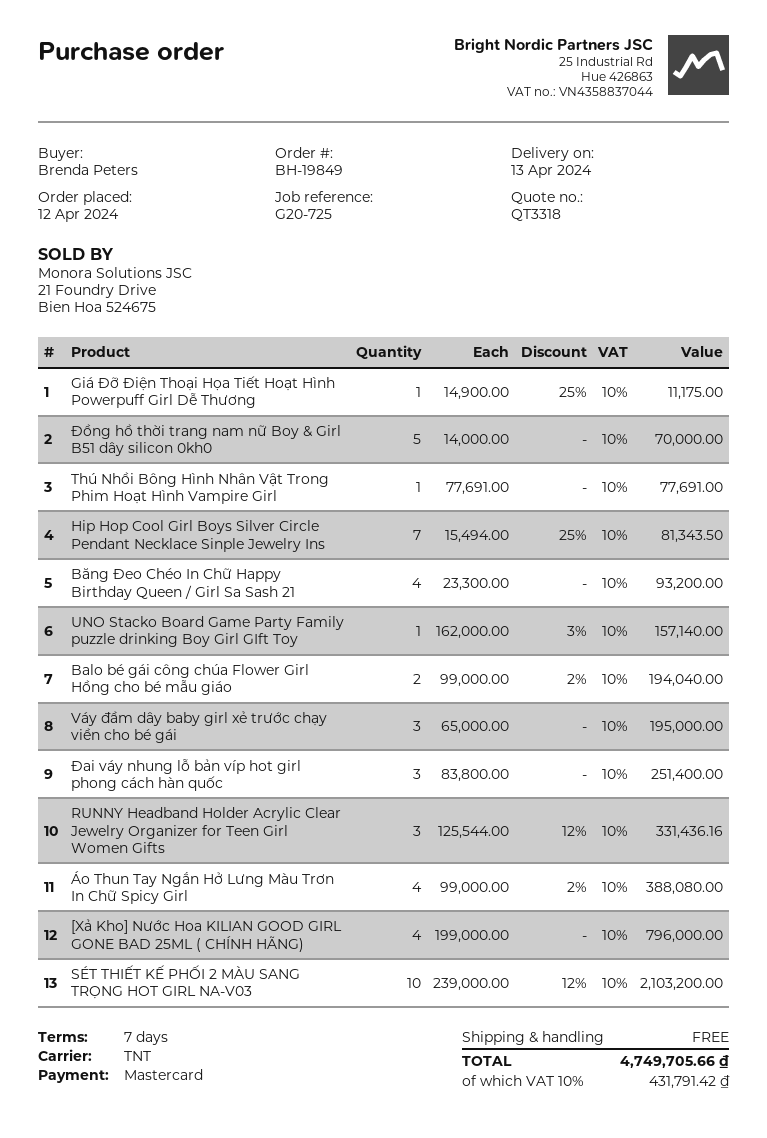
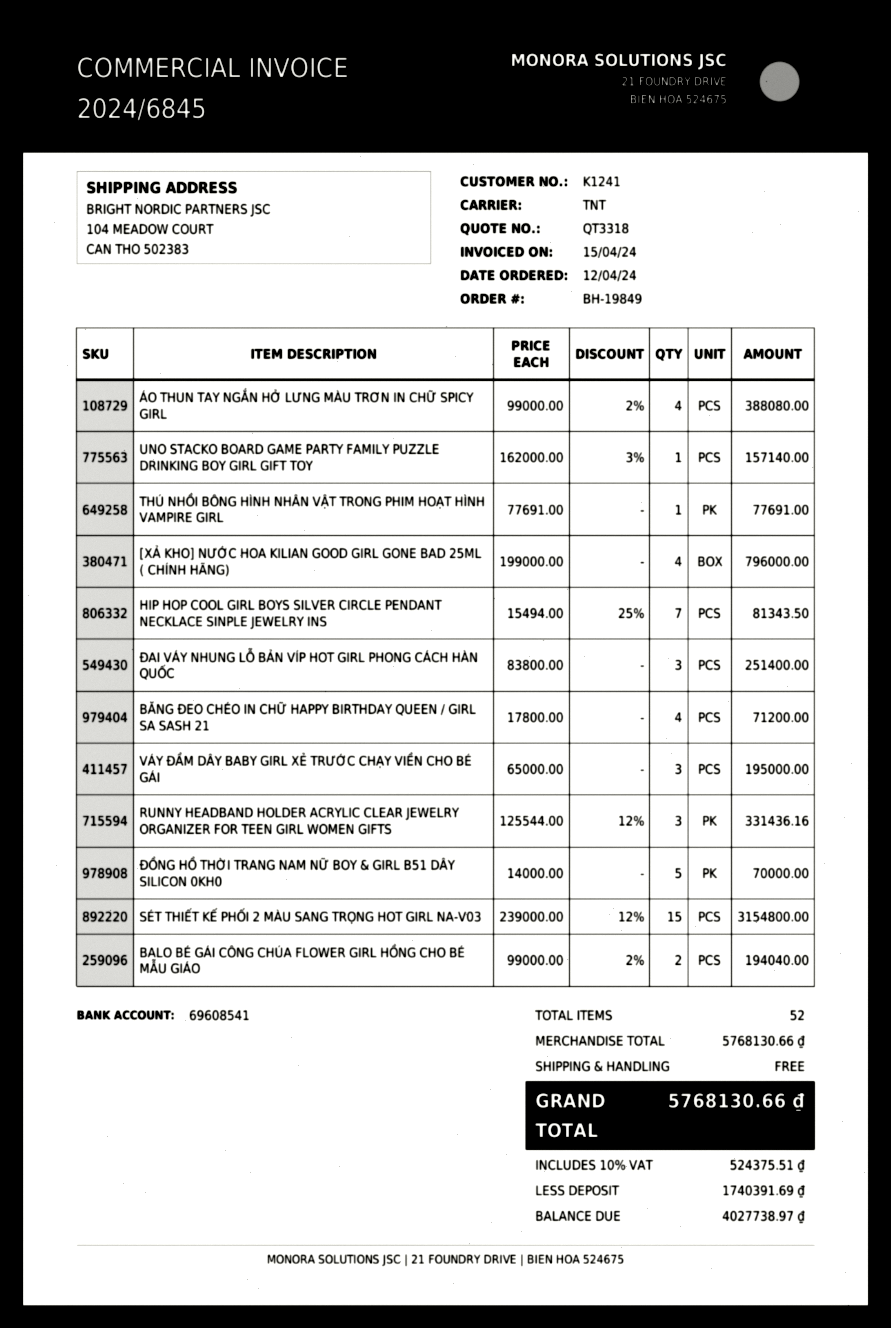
Giá Đỡ Điện Thoại Họa Tiết Hoạt Hình Powerpuff Girl Dễ Thương: 1 x 14900.00 - 25% = 11175.00 -> none
Băng Đeo Chéo In Chữ Happy Birthday Queen / Girl Sa Sash 21: 4 x 23300.00 = 93200.00 -> 4 x 17800.00 = 71200.00
SÉT THIẾT KẾ PHỐI 2 MÀU SANG TRỌNG HOT GIRL NA-V03: 10 x 239000.00 - 12% = 2103200.00 -> 15 x 239000.00 - 12% = 3154800.00
tax: 10% = 431791.42 -> 10% = 524375.51
total: 4749705.66 -> 5768130.66

